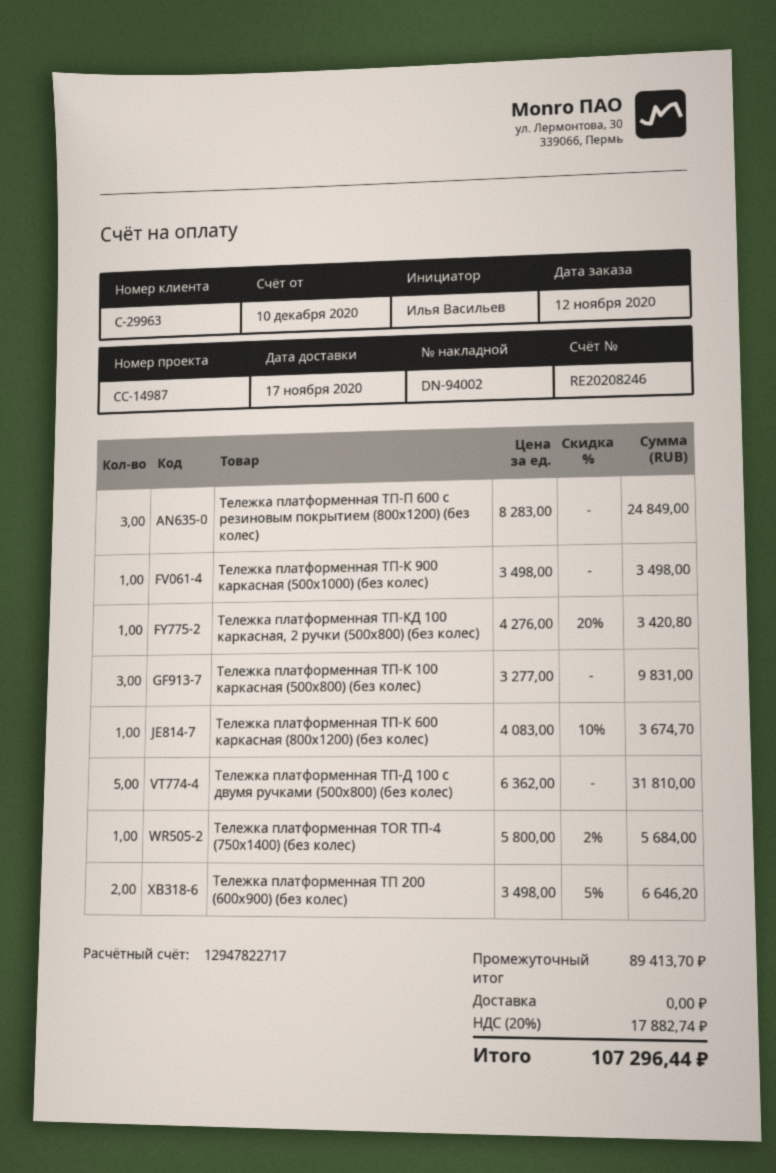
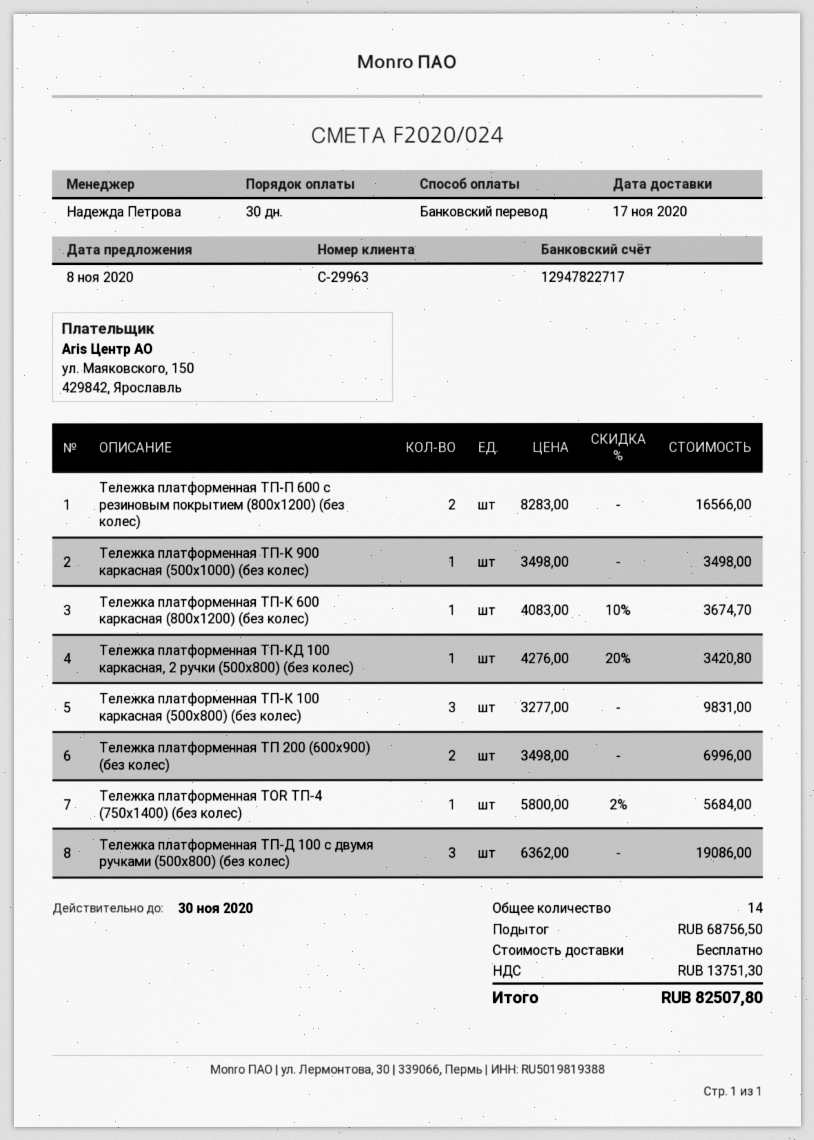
Тележка платформенная ТП-П 600 с резиновым покрытием (800х1200) (без колес): 3 x 8283.00 = 24849.00 -> 2 x 8283.00 = 16566.00
Тележка платформенная ТП-Д 100 с двумя ручками (500х800) (без колес): 5 x 6362.00 = 31810.00 -> 3 x 6362.00 = 19086.00
Тележка платформенная ТП 200 (600х900) (без колес): 2 x 3498.00 - 5% = 6646.20 -> 2 x 3498.00 = 6996.00
subtotal: 89413.70 -> 68756.50
tax: 17882.74 -> 13751.30
total: 107296.44 -> 82507.80

